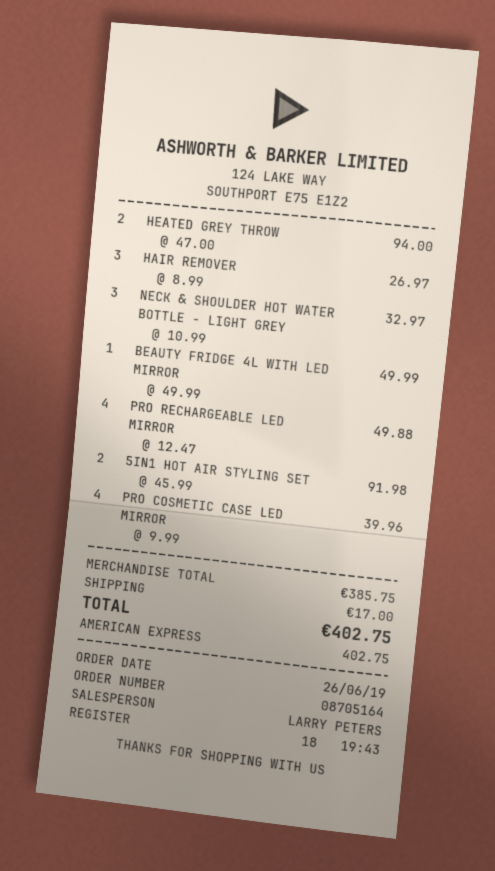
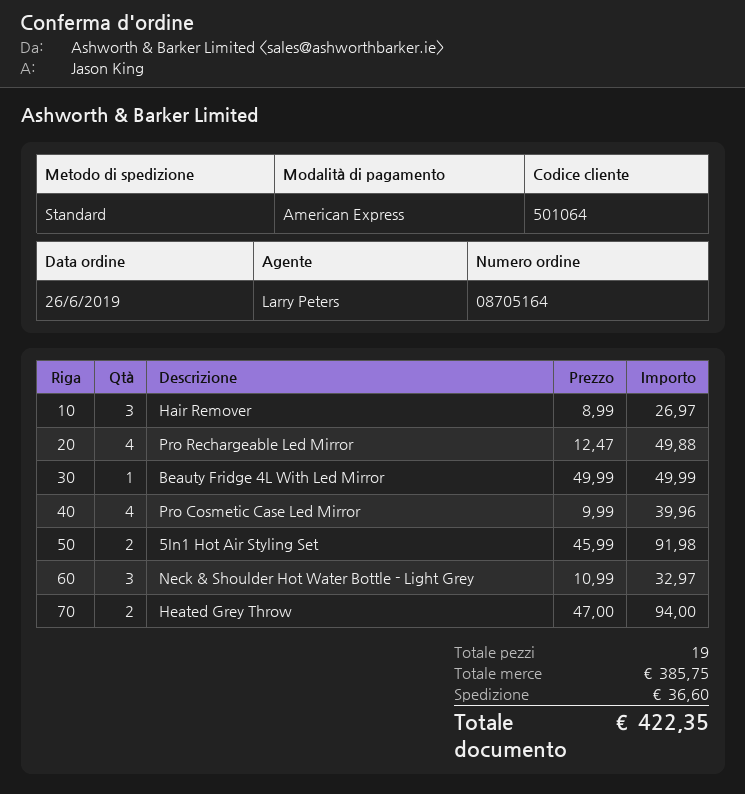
shipping: 17.00 -> 36.60
total: 402.75 -> 422.35

